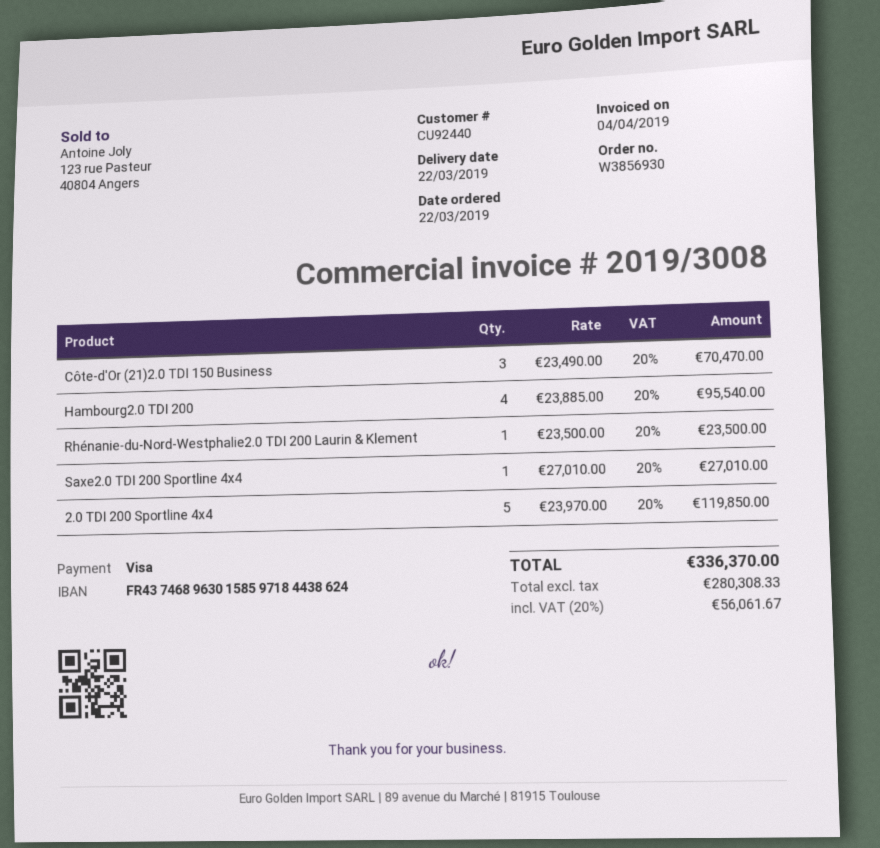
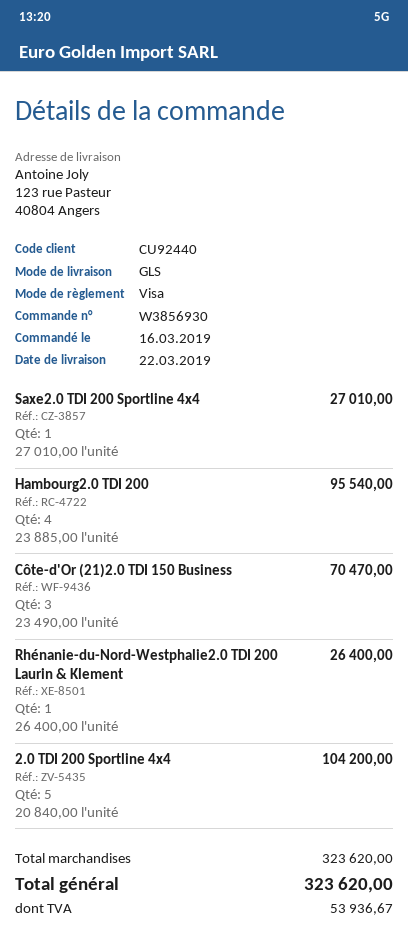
order date: 2019-03-22 -> 2019-03-16
Rhénanie-du-Nord-Westphalie2.0 TDI 200 Laurin & Klement: 1 x 23500.00 = 23500.00 -> 1 x 26400.00 = 26400.00
2.0 TDI 200 Sportline 4x4: 5 x 23970.00 = 119850.00 -> 5 x 20840.00 = 104200.00
tax: 56061.67 -> 53936.67
total: 336370.00 -> 323620.00

